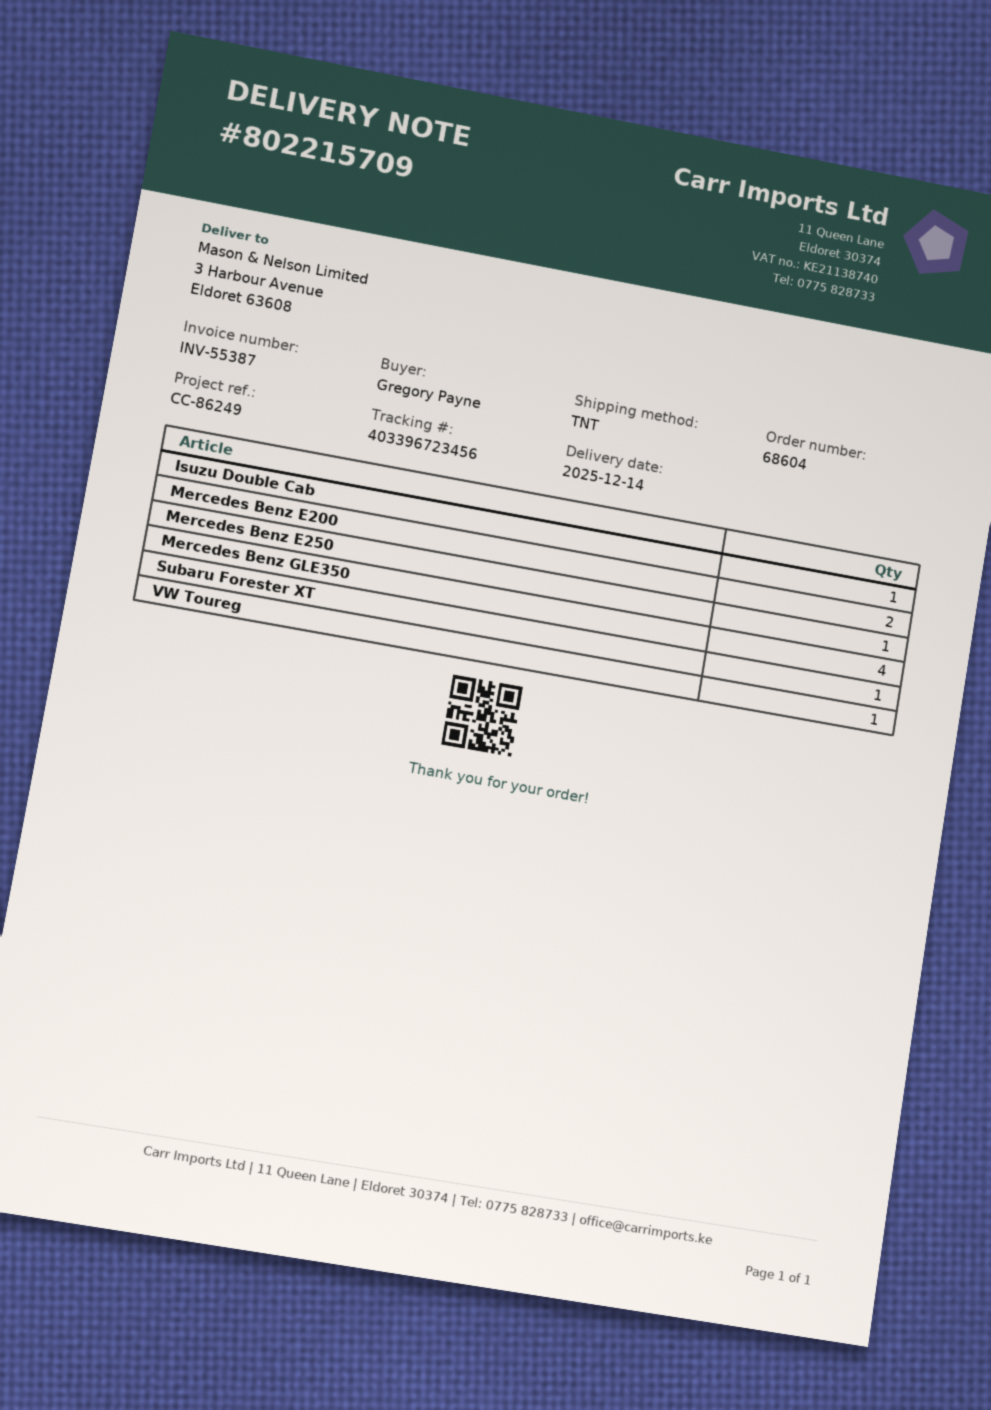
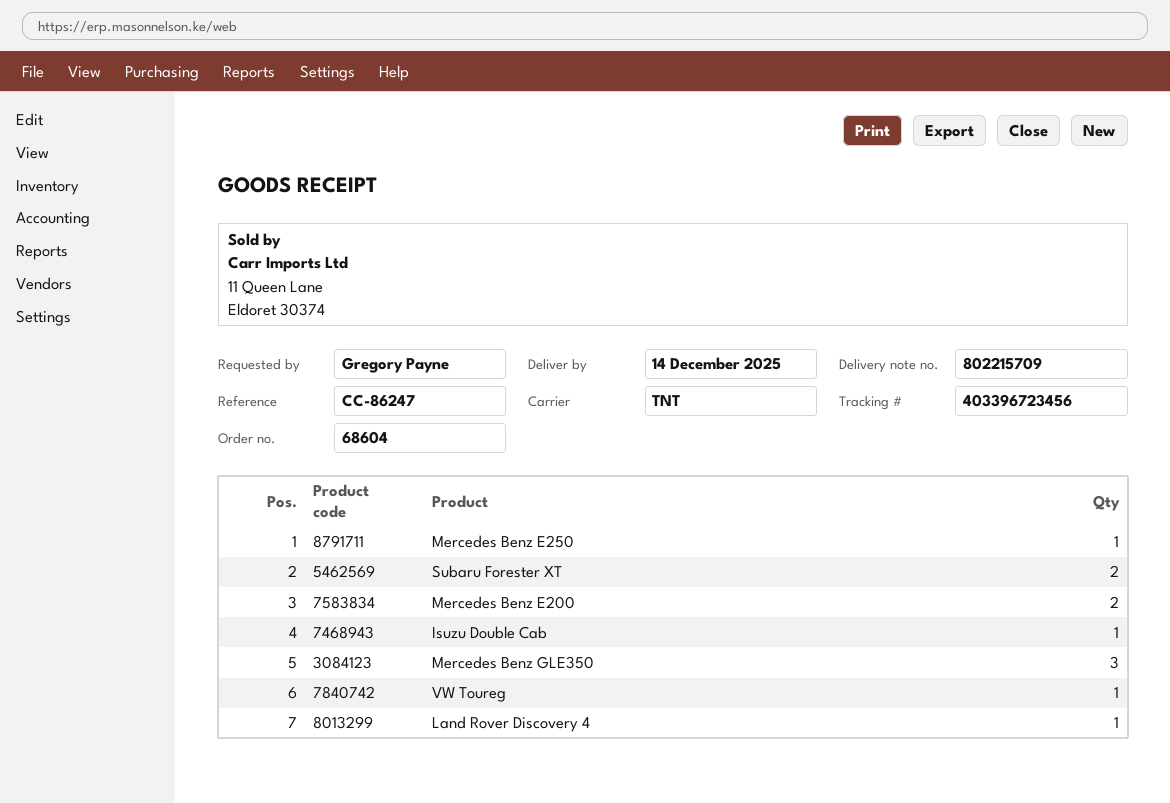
reference: CC-86249 -> CC-86247
Mercedes Benz GLE350: 4 -> 3
Subaru Forester XT: 1 -> 2
Land Rover Discovery 4: none -> 1

